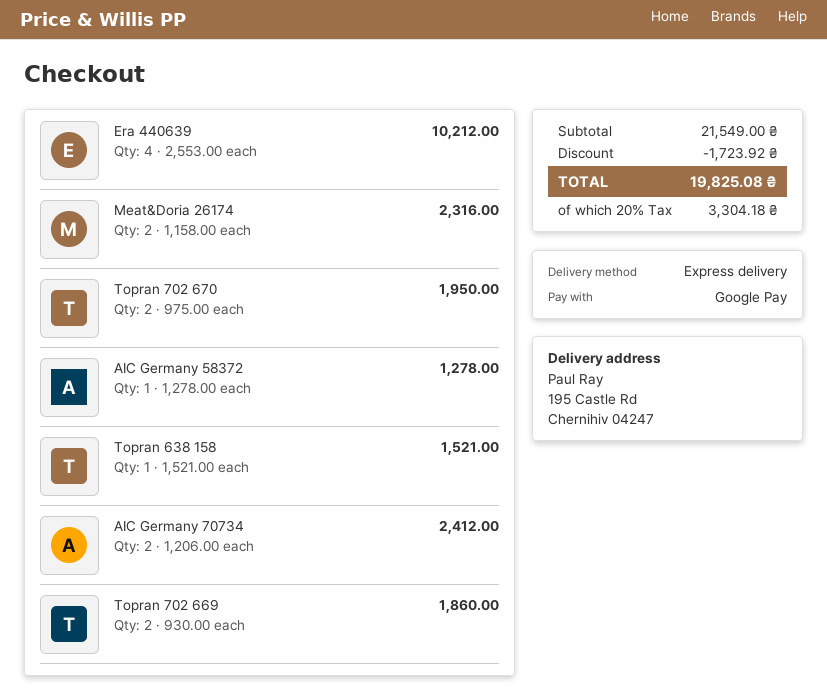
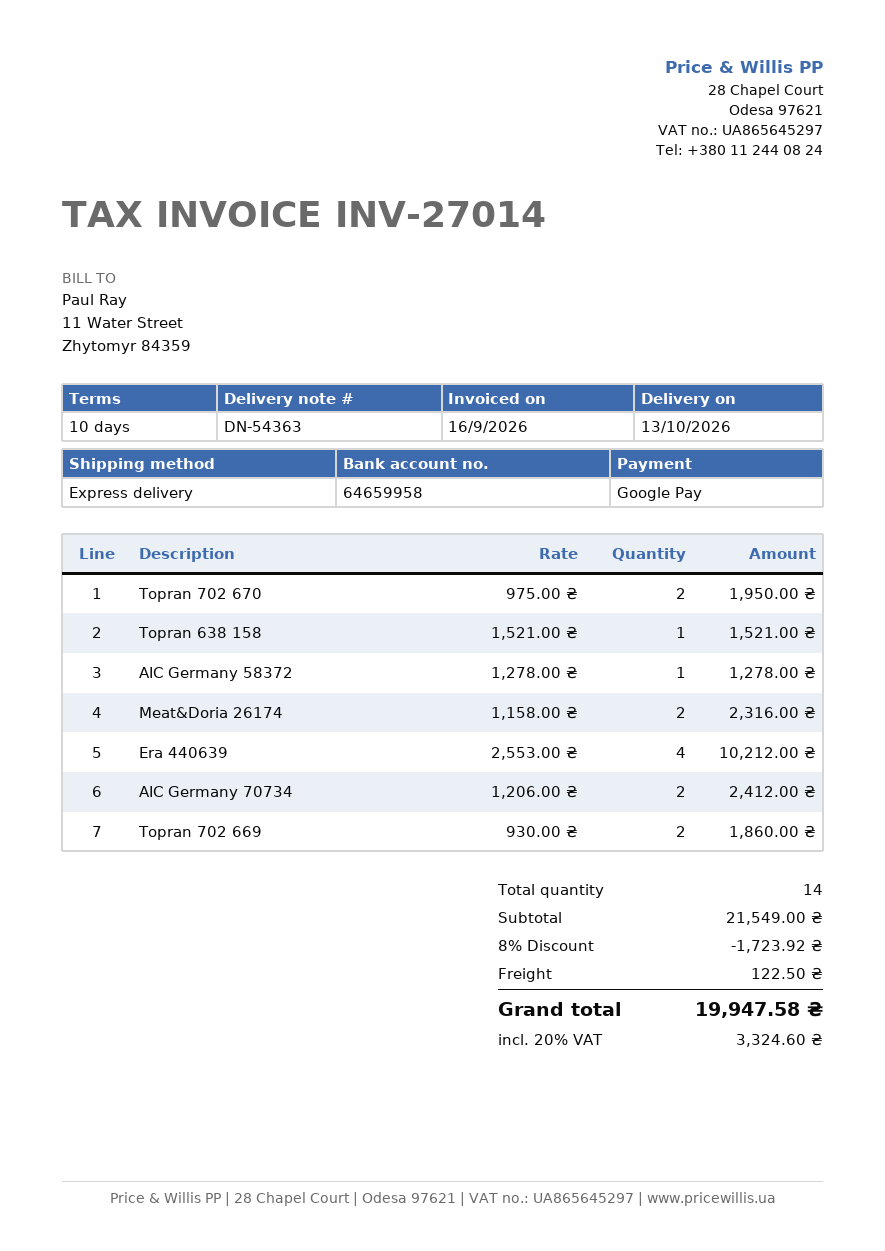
shipping: none -> 122.50
tax: 20% = 3304.18 -> 20% = 3324.60
total: 19825.08 -> 19947.58

